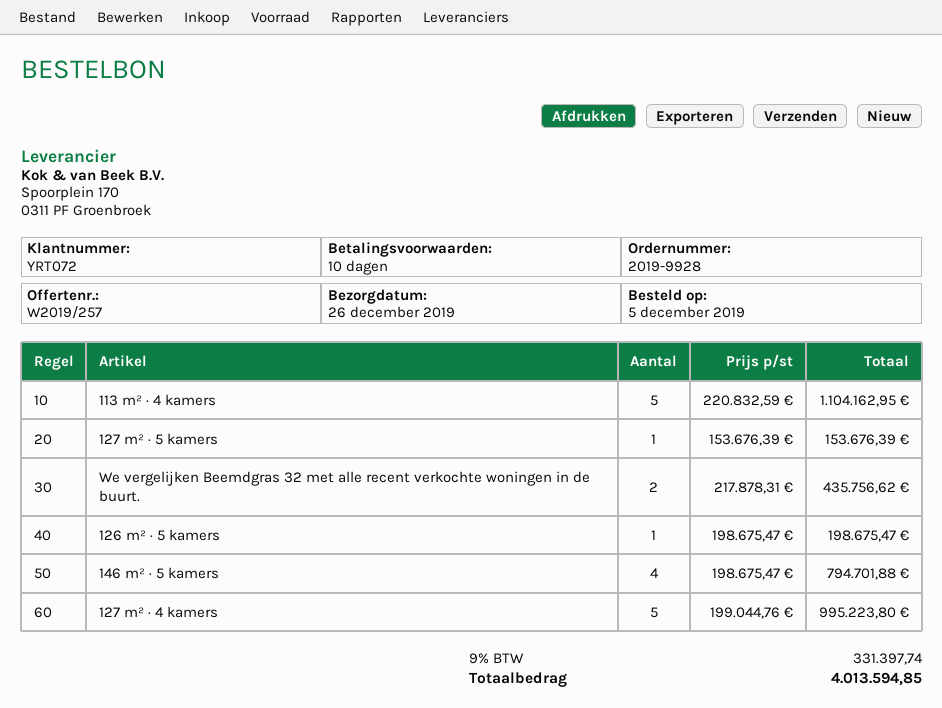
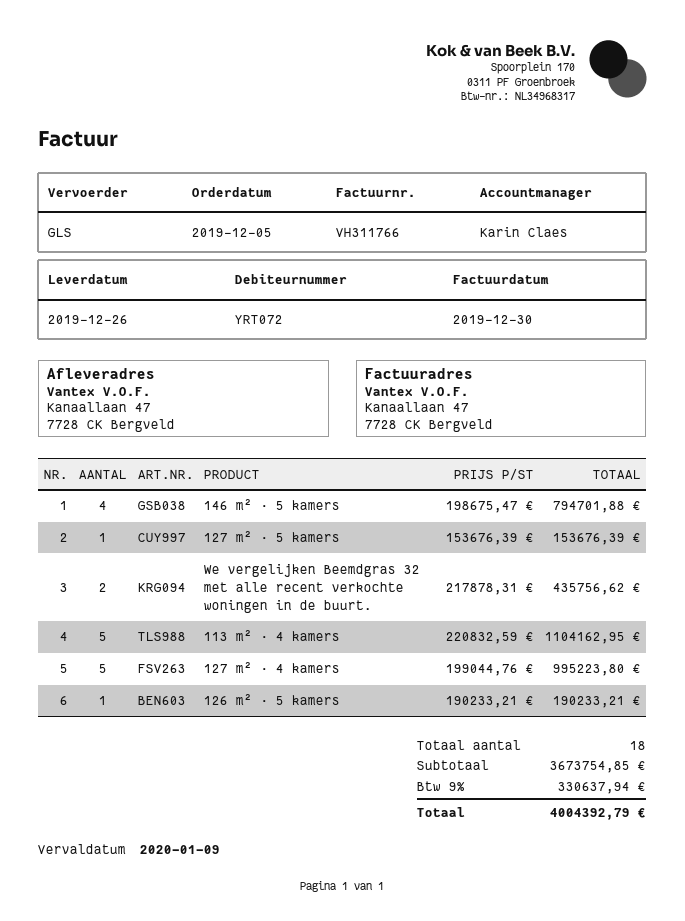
126 m² · 5 kamers: 1 x 198675.47 = 198675.47 -> 1 x 190233.21 = 190233.21
tax: 9% = 331397.74 -> 9% = 330637.94
total: 4013594.85 -> 4004392.79

